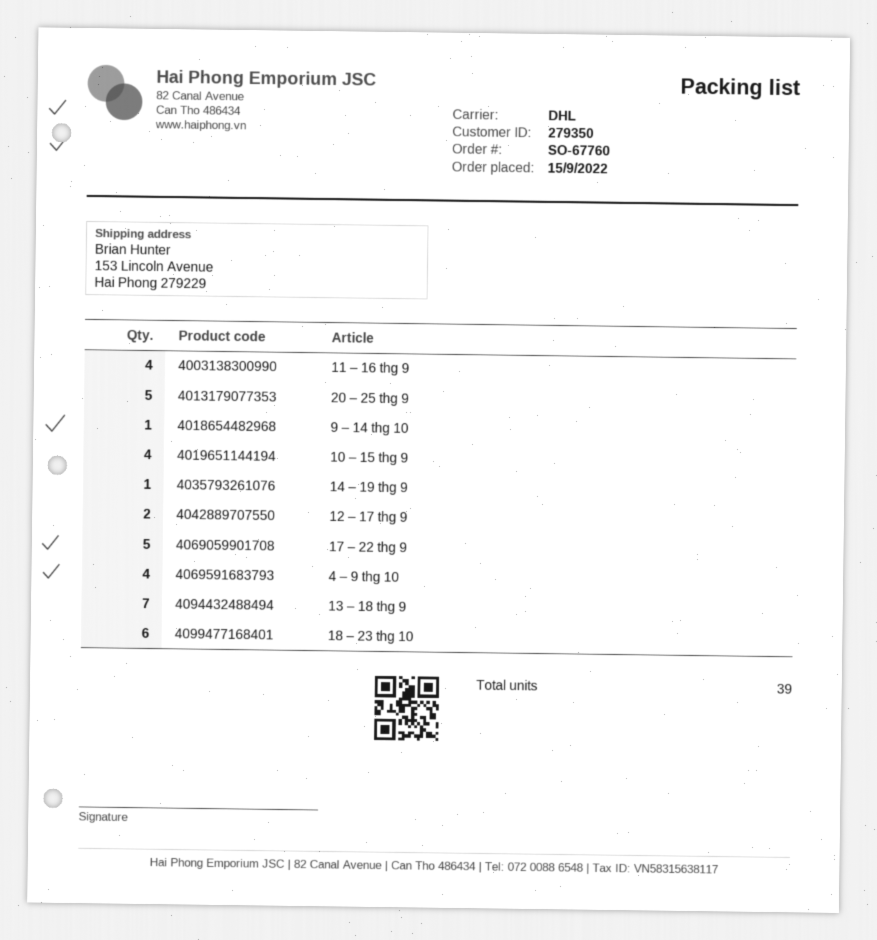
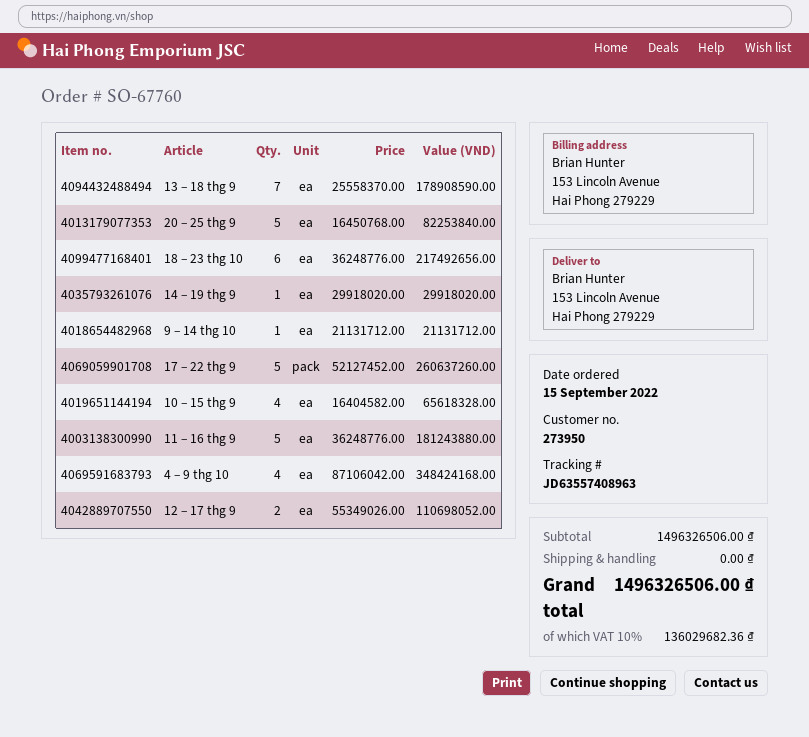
customer number: 279350 -> 273950
11 – 16 thg 9: 4 -> 5

